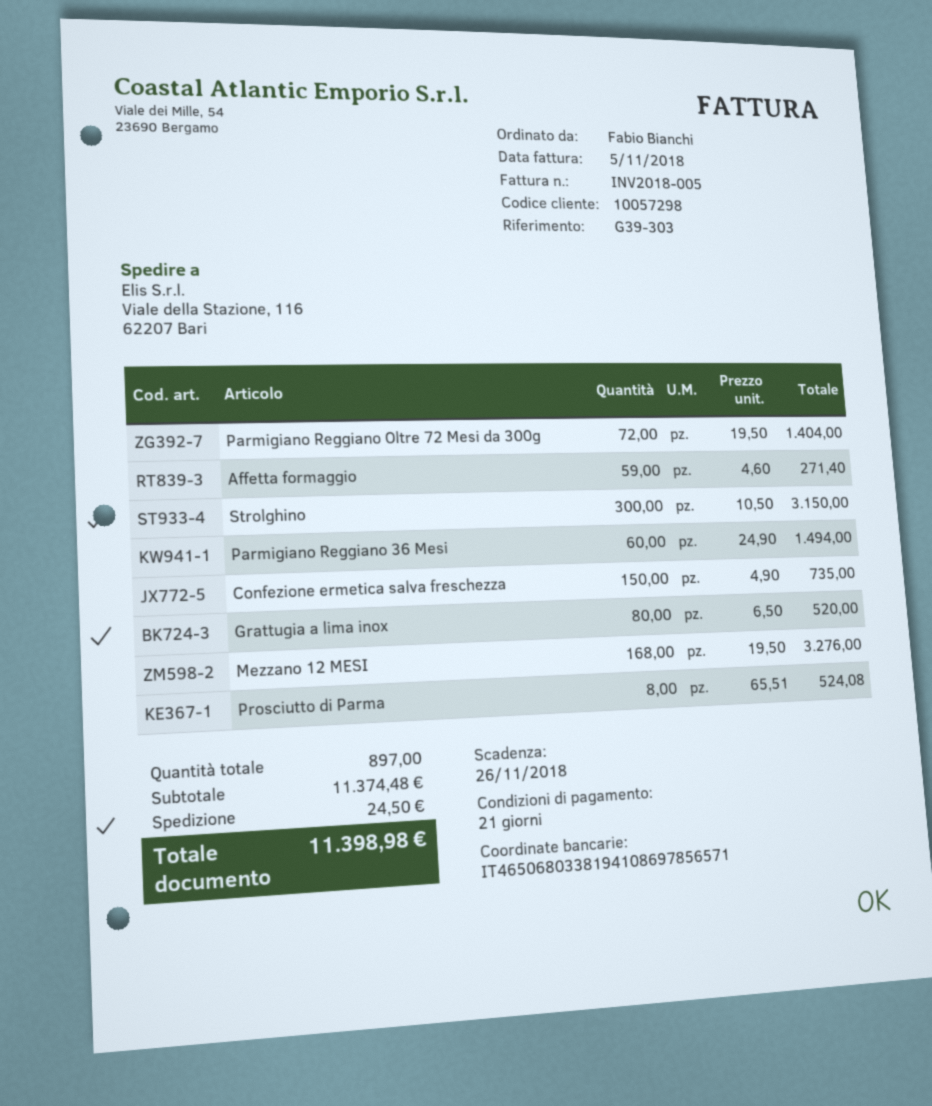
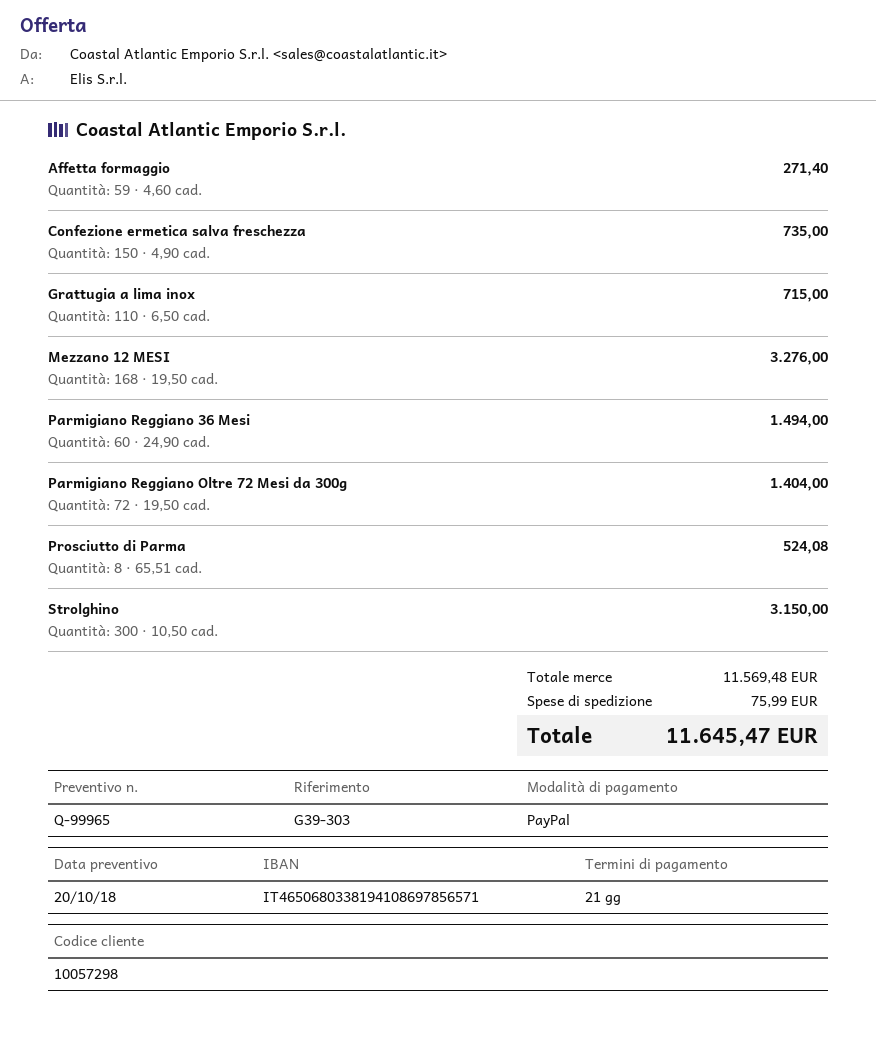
Grattugia a lima inox: 80 x 6.50 = 520.00 -> 110 x 6.50 = 715.00
subtotal: 11374.48 -> 11569.48
shipping: 24.50 -> 75.99
total: 11398.98 -> 11645.47

